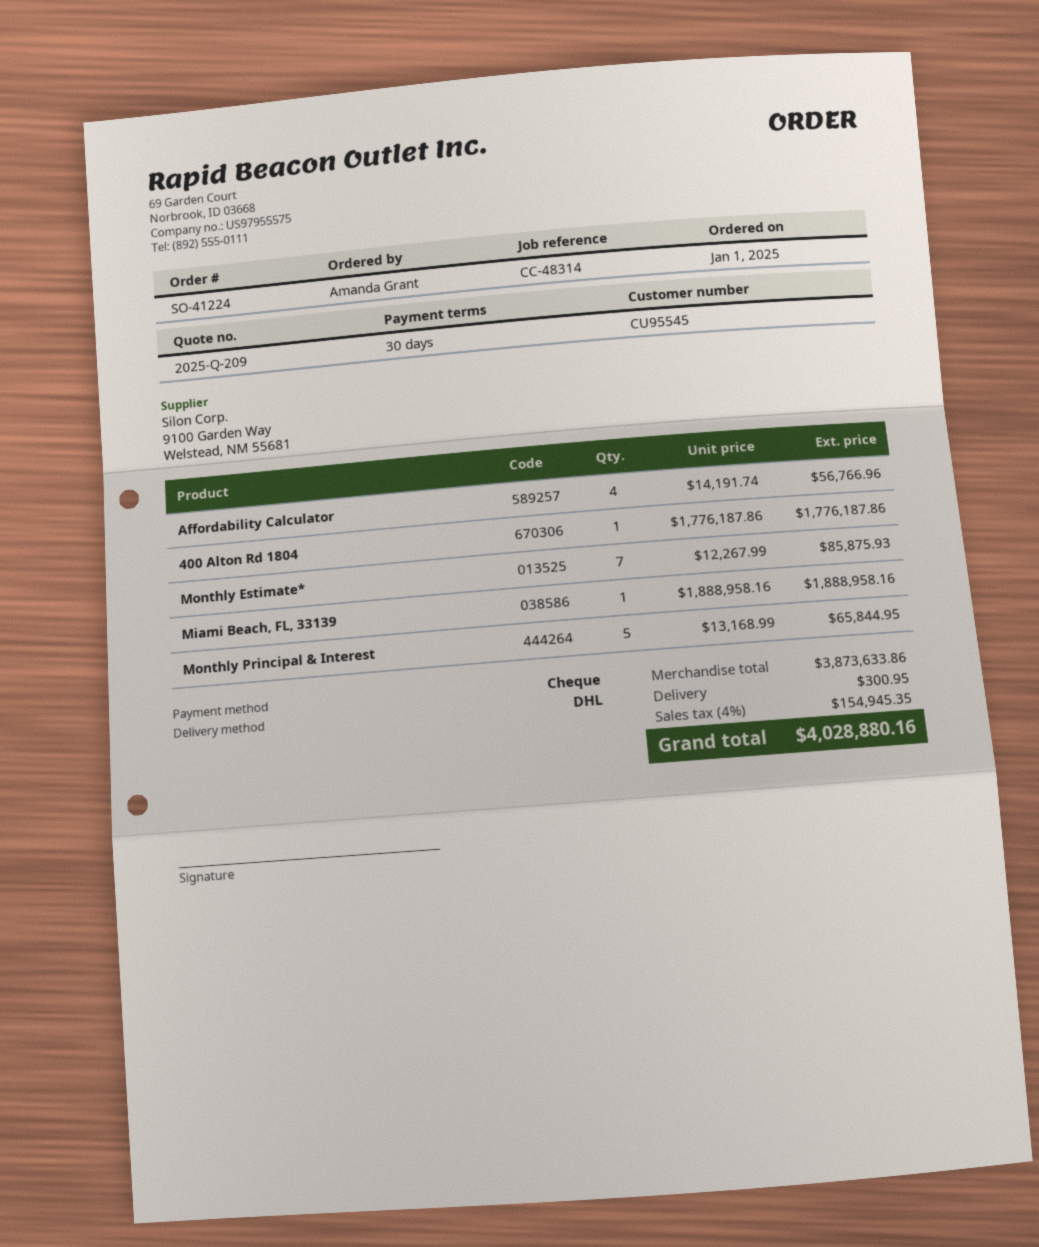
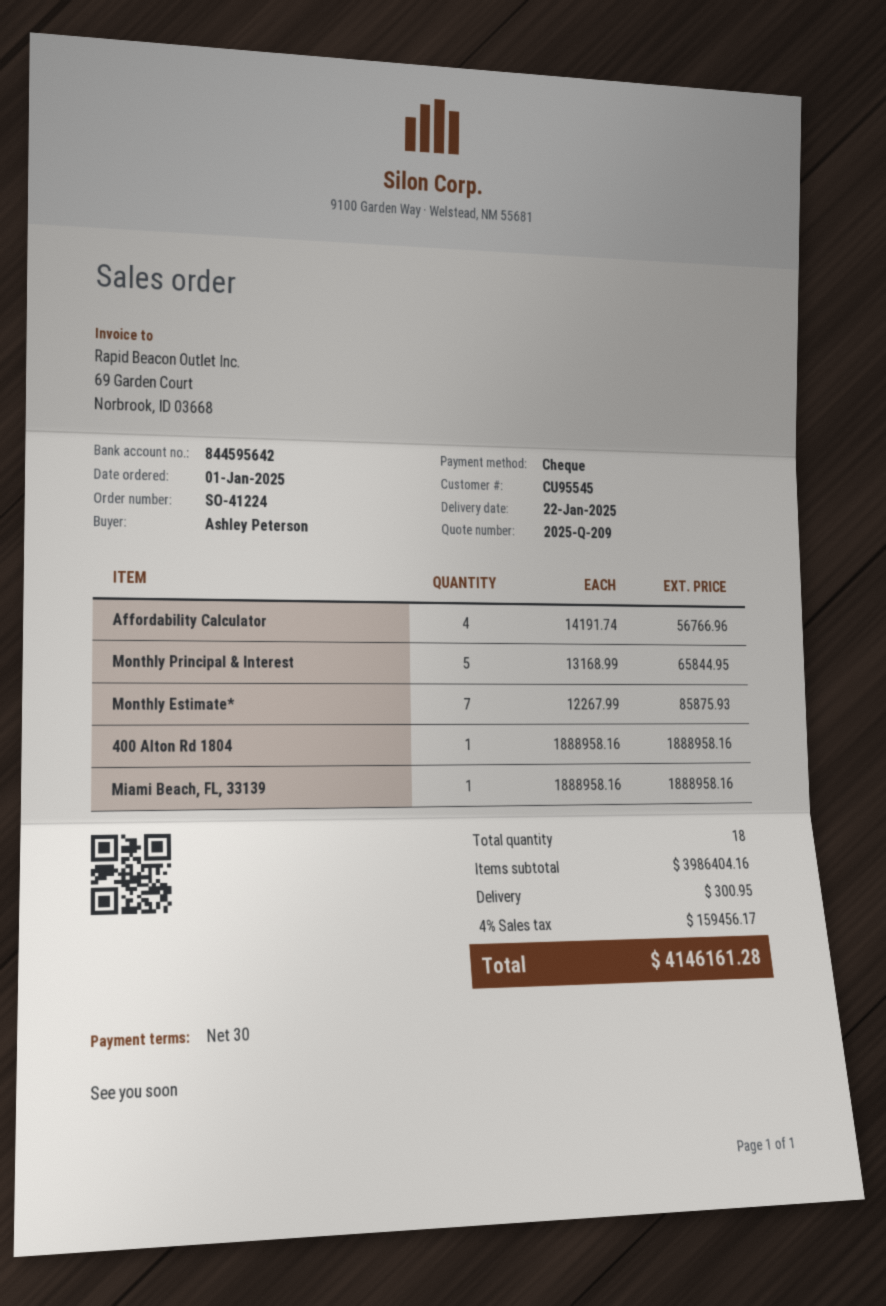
ordered by: Amanda Grant -> Ashley Peterson
400 Alton Rd 1804: 1 x 1776187.86 = 1776187.86 -> 1 x 1888958.16 = 1888958.16
subtotal: 3873633.86 -> 3986404.16
tax: 4% = 154945.35 -> 4% = 159456.17
total: 4028880.16 -> 4146161.28

